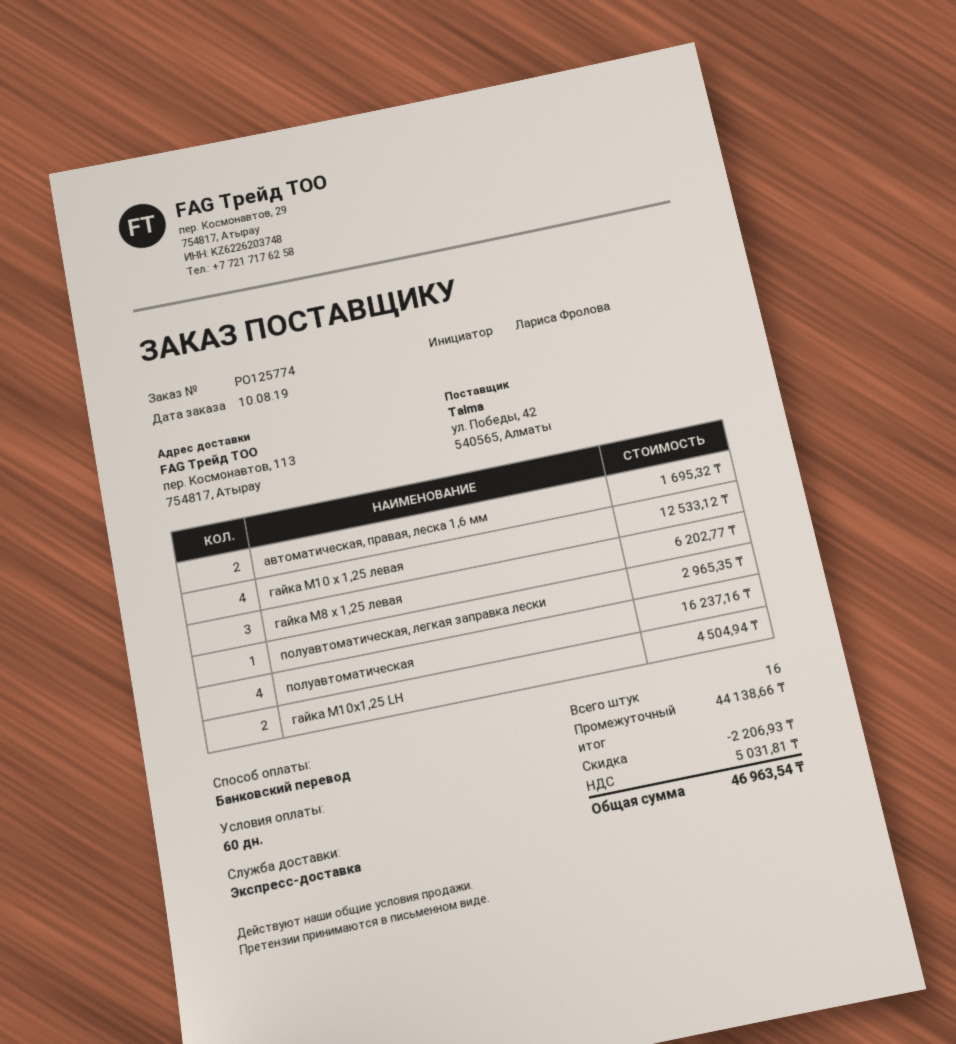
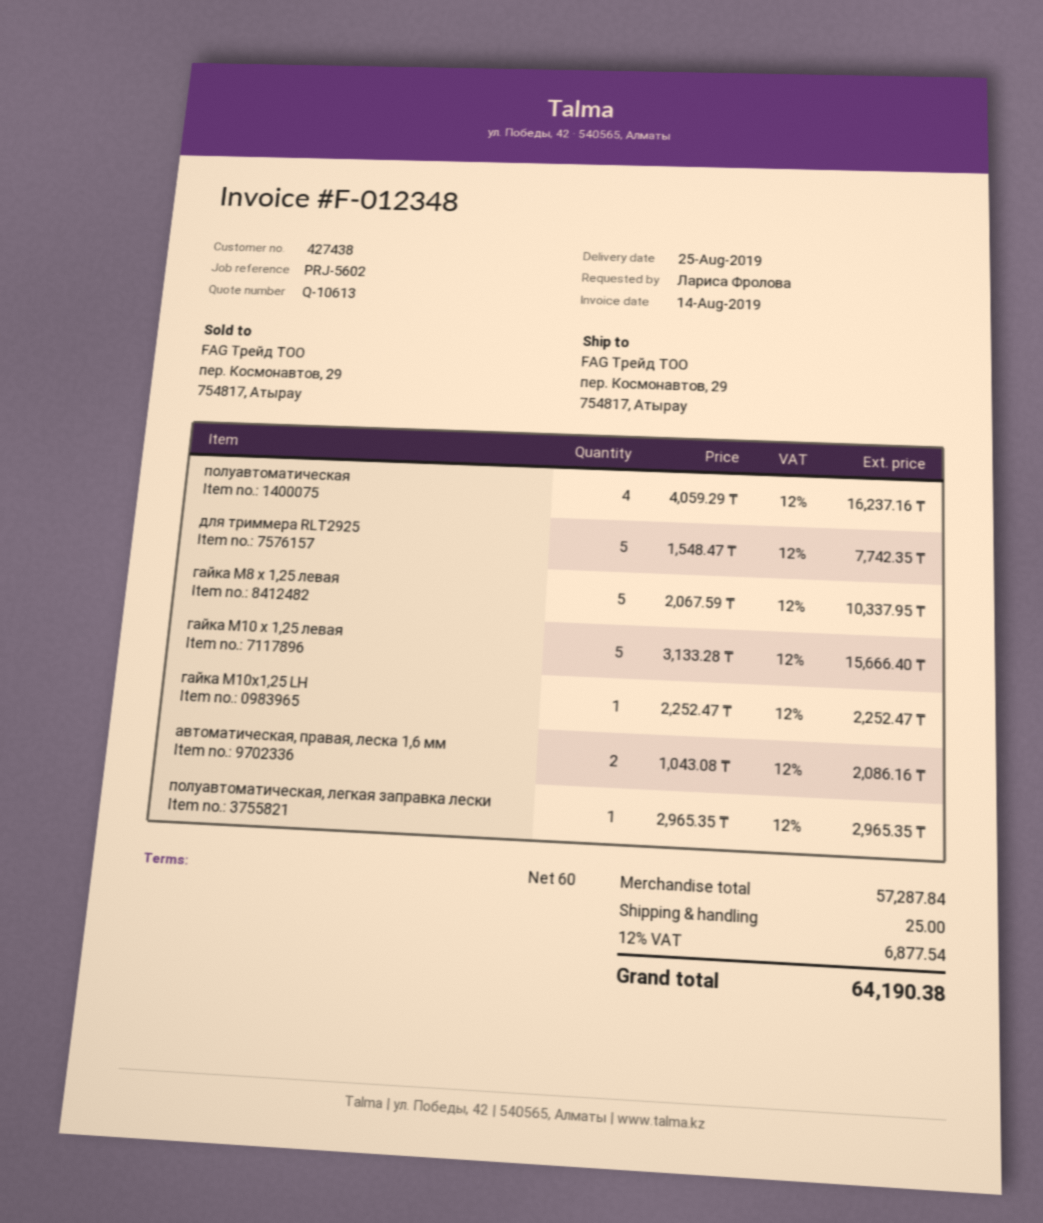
ship to: пер. Космонавтов, 113, 754817, Атырау -> пер. Космонавтов, 29, 754817, Атырау
автоматическая, правая, леска 1,6 мм: 2 for 1695.32 -> 2 for 2086.16
гайка М10 х 1,25 левая: 4 for 12533.12 -> 5 for 15666.40
гайка М8 х 1,25 левая: 3 for 6202.77 -> 5 for 10337.95
гайка М10х1,25 LH: 2 for 4504.94 -> 1 for 2252.47
для триммера RLT2925: none -> 5 for 7742.35
subtotal: 44138.66 -> 57287.84
discount: 2206.93 -> none
shipping: none -> 25.00
tax: 5031.81 -> 6877.54
total: 46963.54 -> 64190.38

